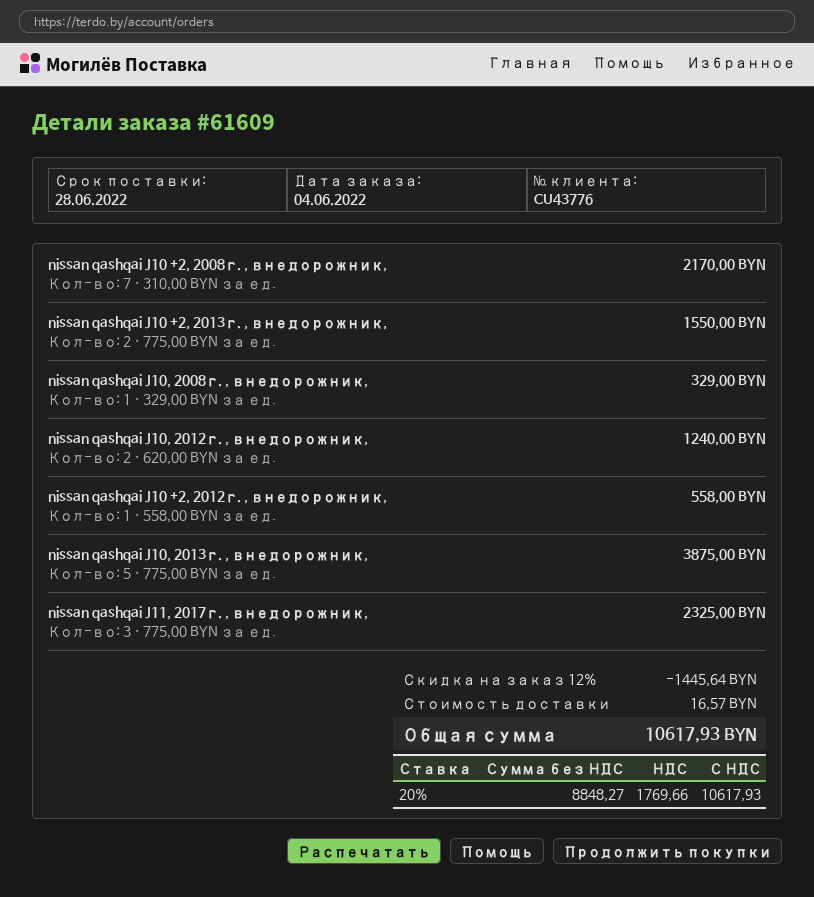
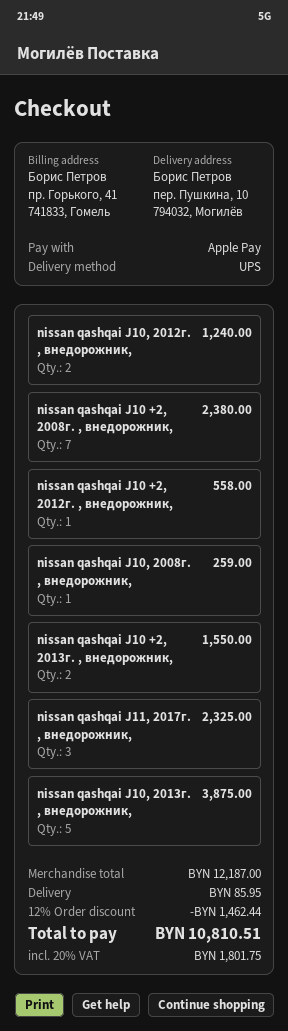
nissan qashqai J10 +2, 2008г. , внедорожник,: 7 for 2170.00 -> 7 for 2380.00
nissan qashqai J10, 2008г. , внедорожник,: 1 for 329.00 -> 1 for 259.00
discount: 12% = 1445.64 -> 12% = 1462.44
shipping: 16.57 -> 85.95
tax: 20% = 1769.66 -> 20% = 1801.75
total: 10617.93 -> 10810.51

